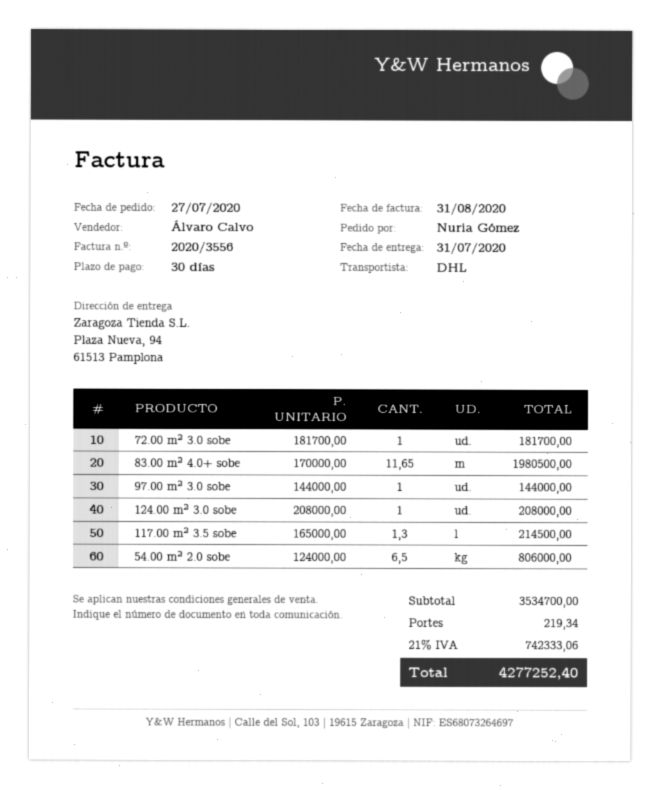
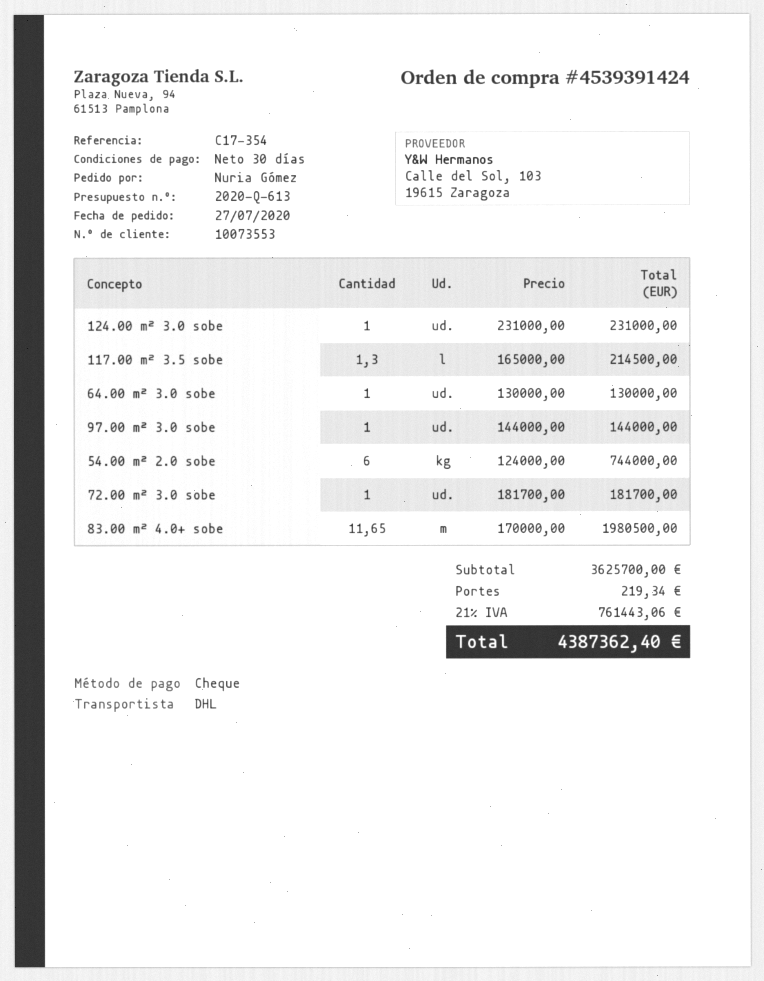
124.00 m² 3.0 sobe: 1 x 208000.00 = 208000.00 -> 1 x 231000.00 = 231000.00
54.00 m² 2.0 sobe: 6.5 x 124000.00 = 806000.00 -> 6 x 124000.00 = 744000.00
64.00 m² 3.0 sobe: none -> 1 x 130000.00 = 130000.00
subtotal: 3534700.00 -> 3625700.00
tax: 21% = 742333.06 -> 21% = 761443.06
total: 4277252.40 -> 4387362.40

